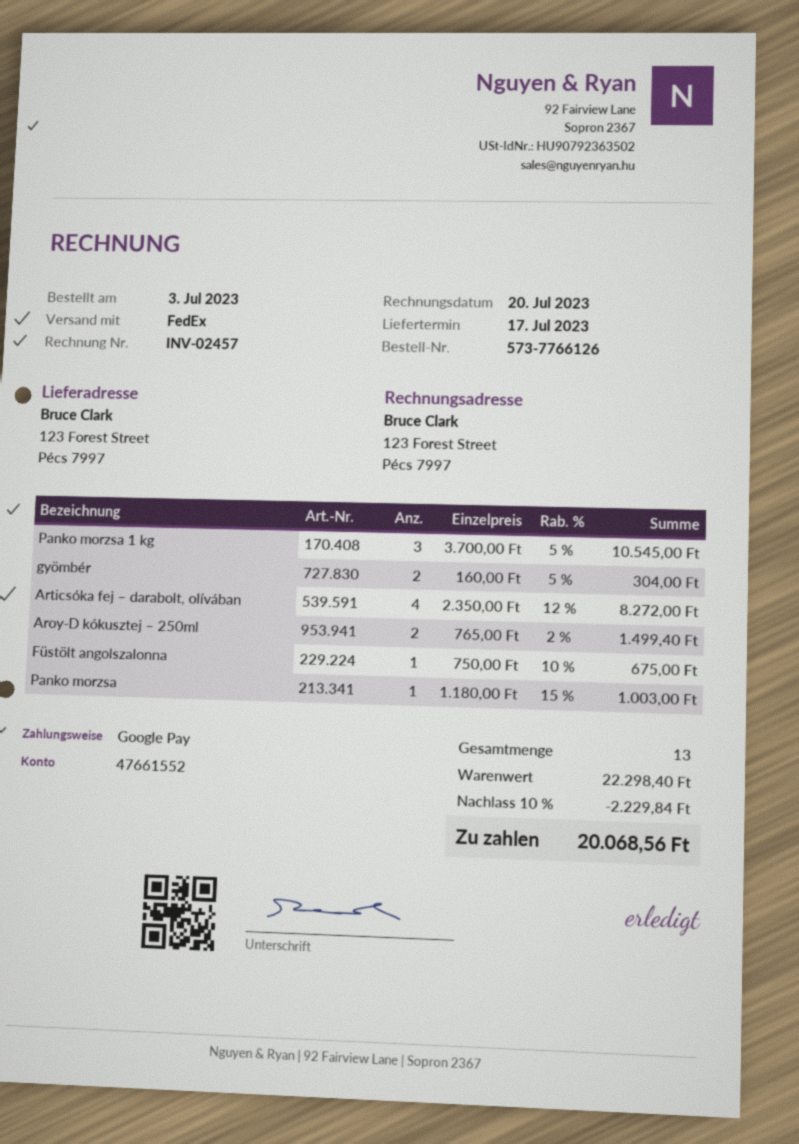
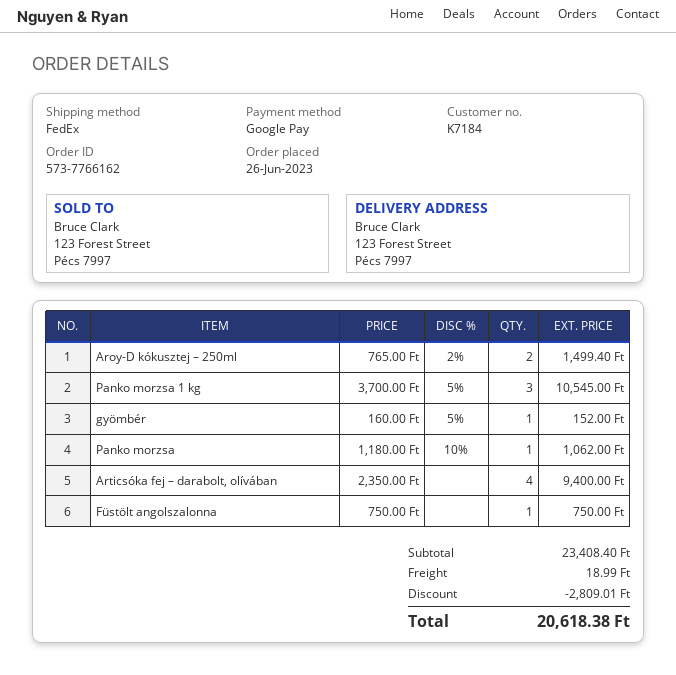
order number: 573-7766126 -> 573-7766162
order date: 2023-07-03 -> 2023-06-26
gyömbér: 2 x 160.00 - 5% = 304.00 -> 1 x 160.00 - 5% = 152.00
Articsóka fej – darabolt, olívában: 4 x 2350.00 - 12% = 8272.00 -> 4 x 2350.00 = 9400.00
Füstölt angolszalonna: 1 x 750.00 - 10% = 675.00 -> 1 x 750.00 = 750.00
Panko morzsa: 1 x 1180.00 - 15% = 1003.00 -> 1 x 1180.00 - 10% = 1062.00
subtotal: 22298.40 -> 23408.40
discount: 2229.84 -> 2809.01
shipping: none -> 18.99
total: 20068.56 -> 20618.38

